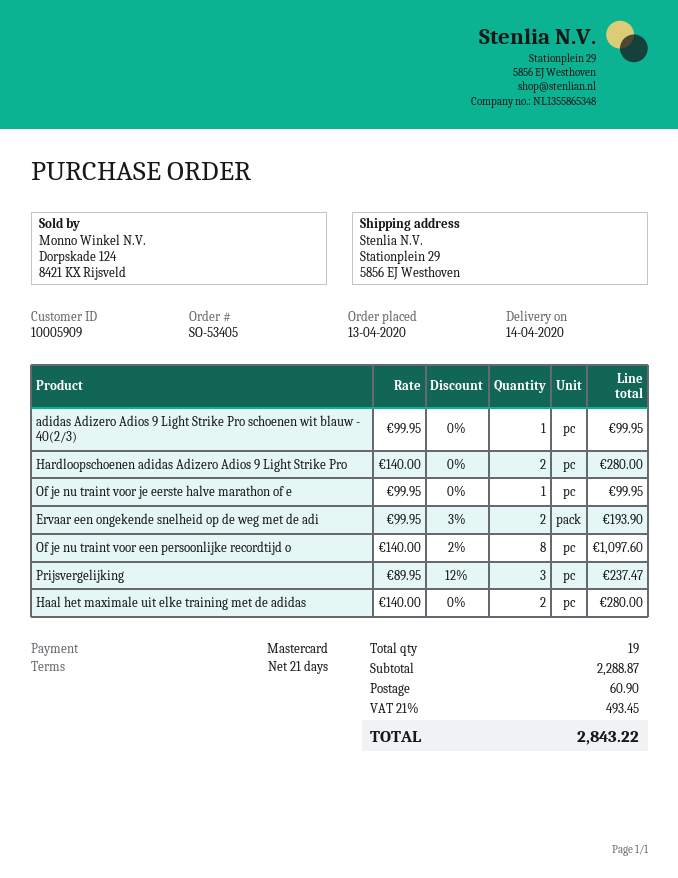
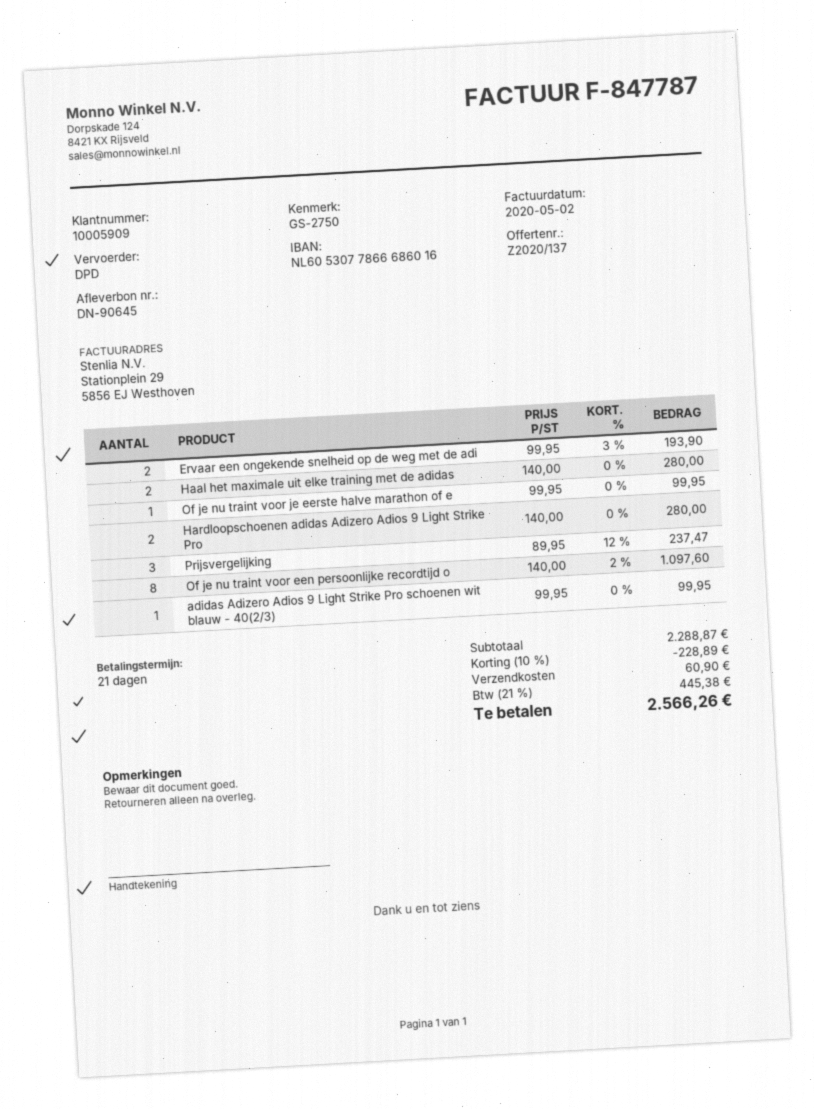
discount: none -> 10% = 228.89
tax: 21% = 493.45 -> 21% = 445.38
total: 2843.22 -> 2566.26

